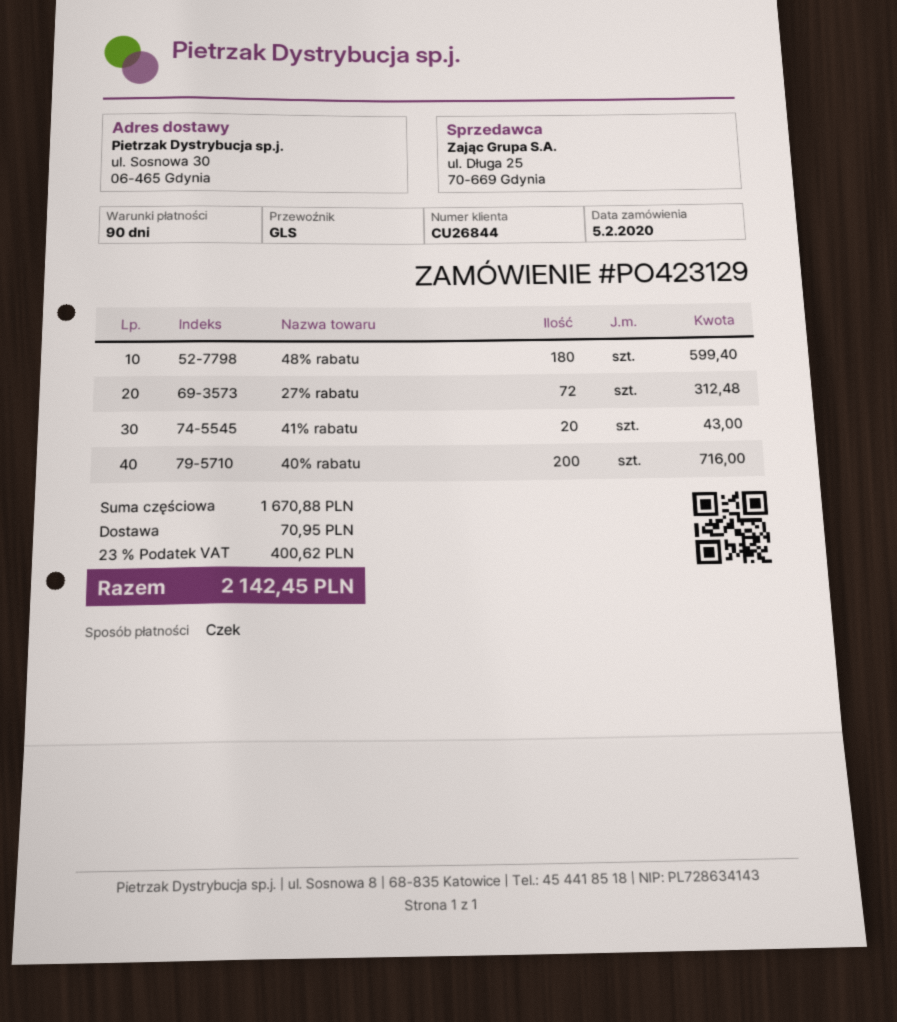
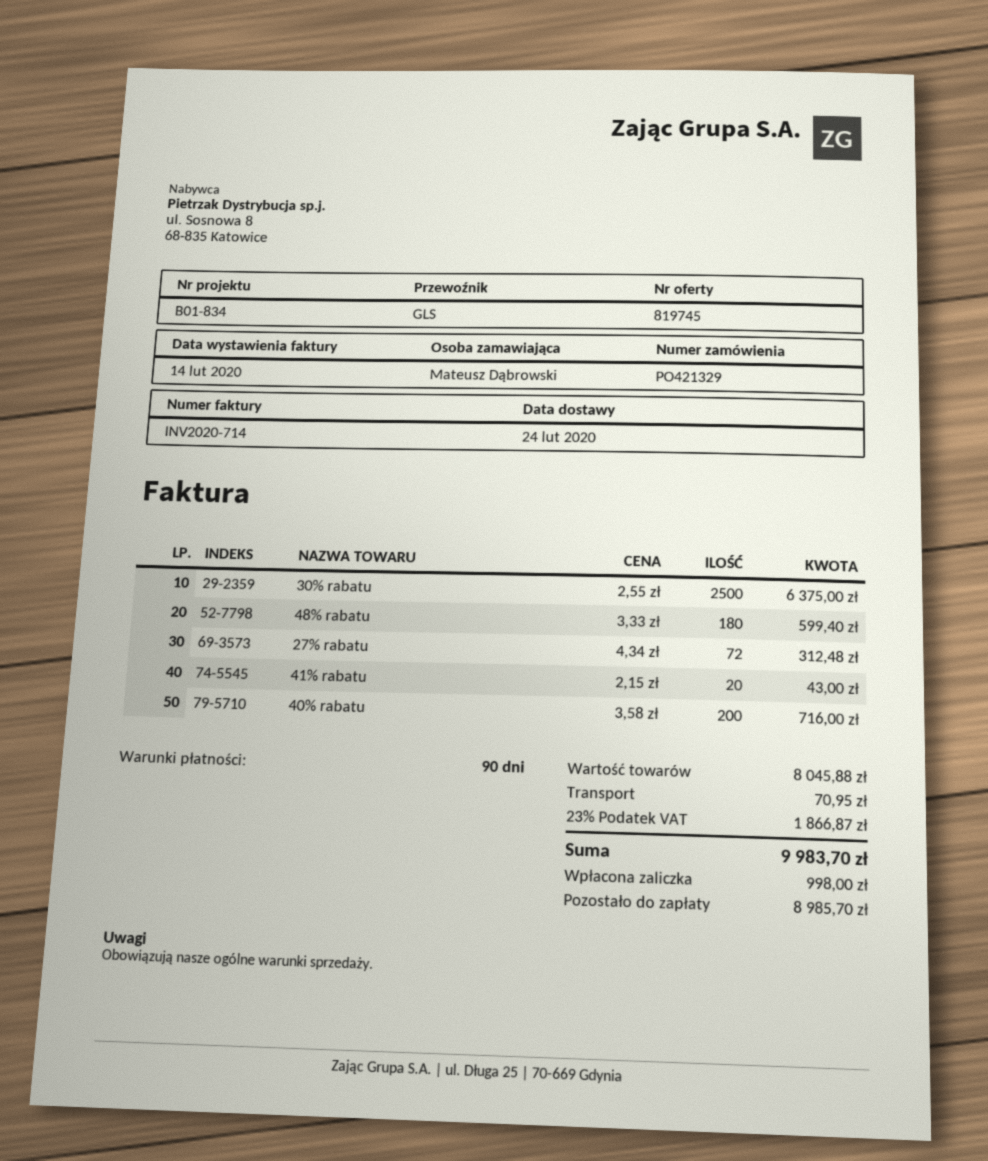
order number: PO423129 -> PO421329
30% rabatu: none -> 2500 for 6375.00
subtotal: 1670.88 -> 8045.88
tax: 23% = 400.62 -> 23% = 1866.87
total: 2142.45 -> 9983.70

